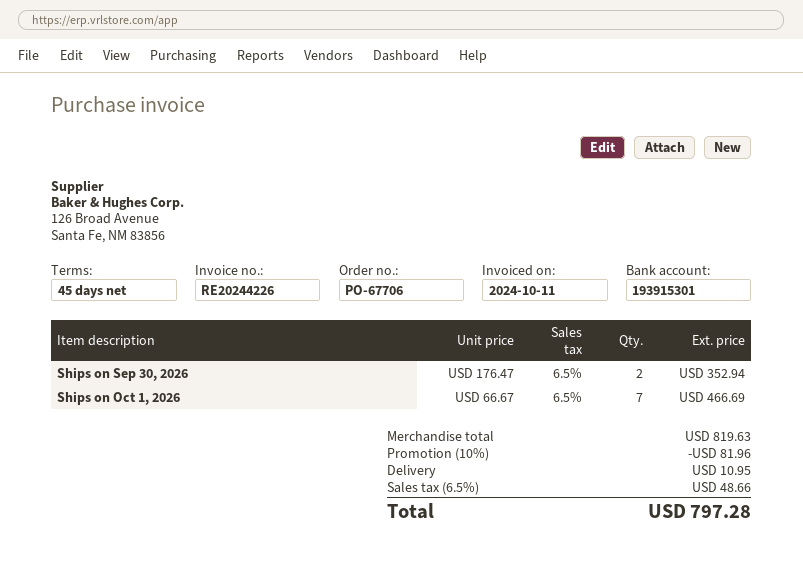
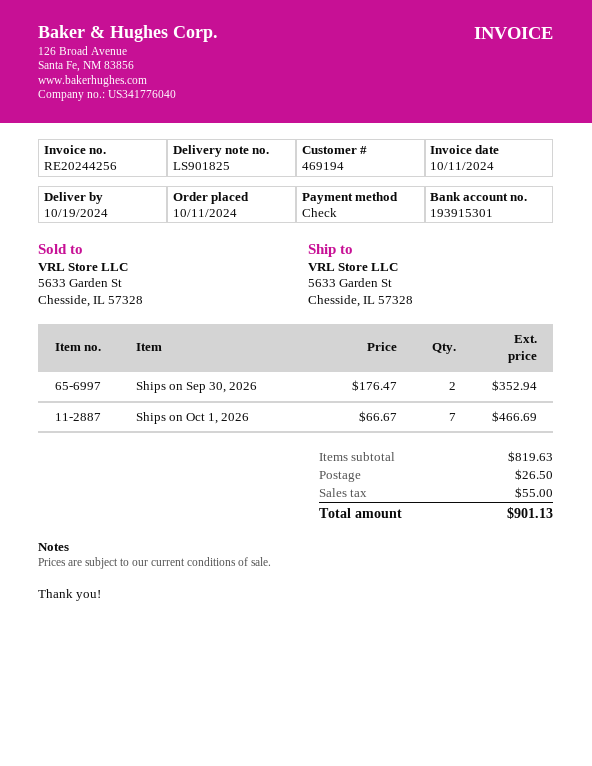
invoice number: RE20244226 -> RE20244256
discount: 10% = 81.96 -> none
shipping: 10.95 -> 26.50
tax: 48.66 -> 55.00
total: 797.28 -> 901.13

